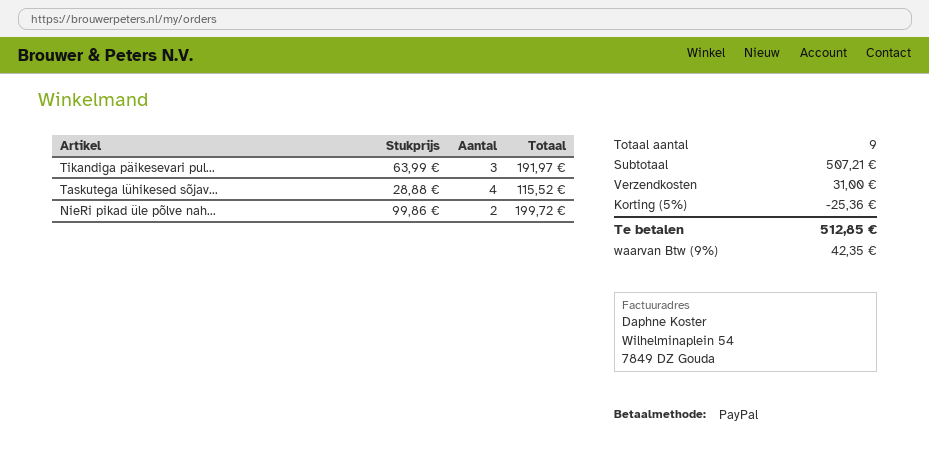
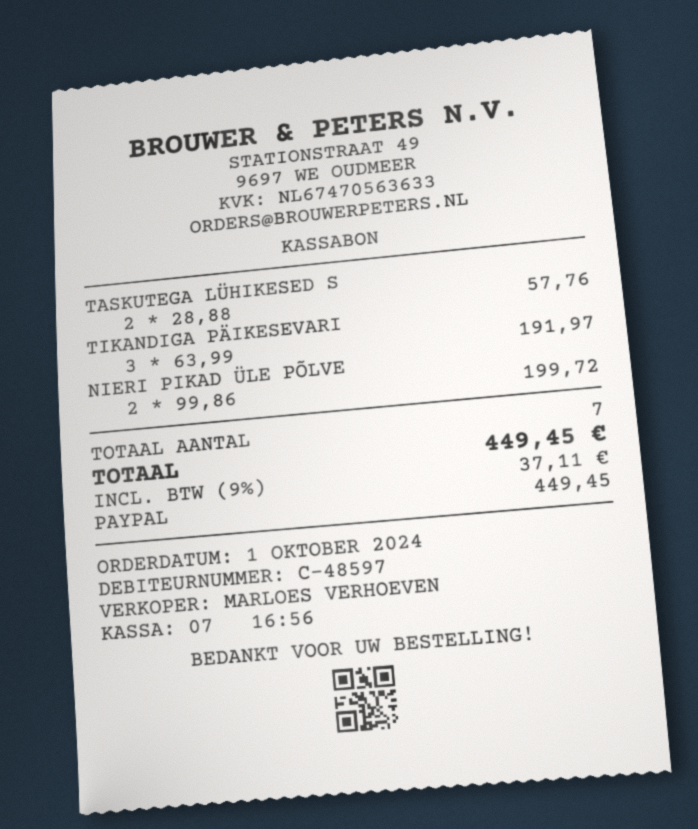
Taskutega lühikesed sõjav...: 4 x 28.88 = 115.52 -> 2 x 28.88 = 57.76
total quantity: 9 -> 7
discount: 5% = 25.36 -> none
shipping: 31.00 -> none
tax: 9% = 42.35 -> 9% = 37.11
total: 512.85 -> 449.45

